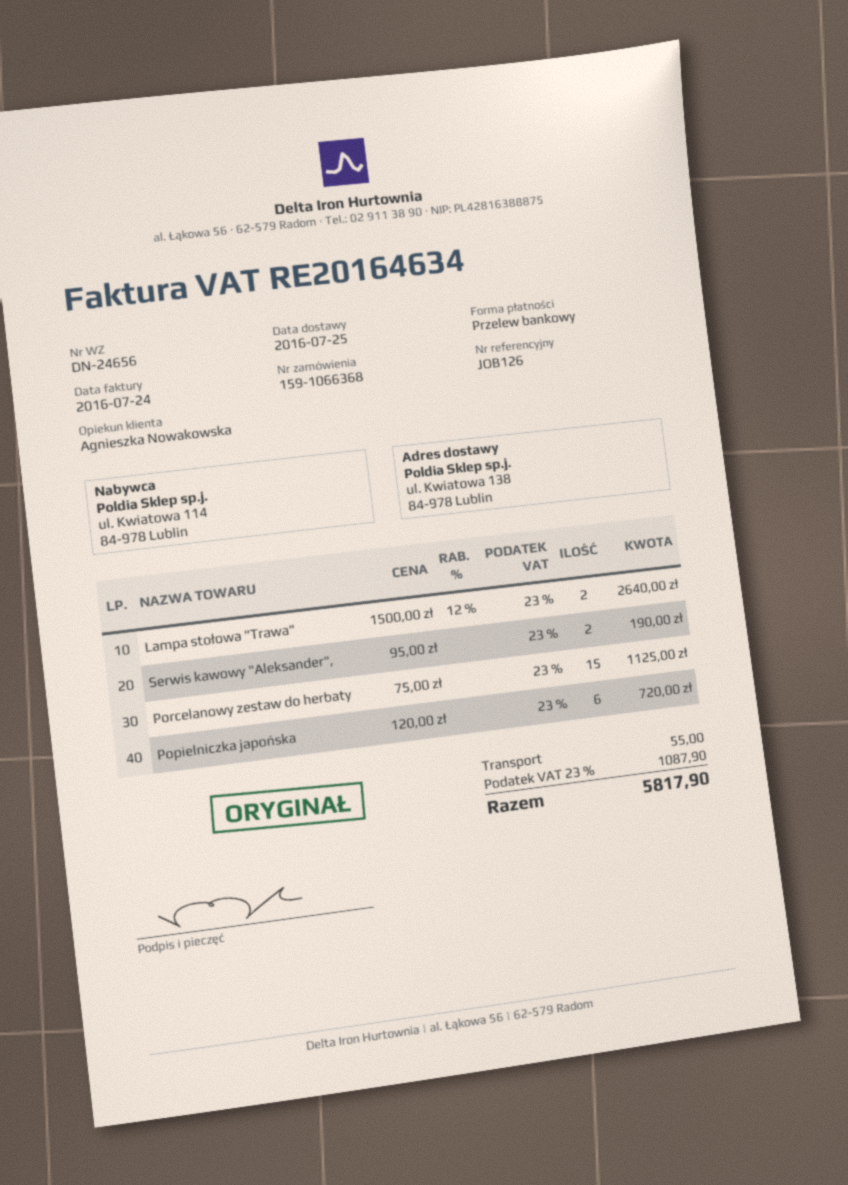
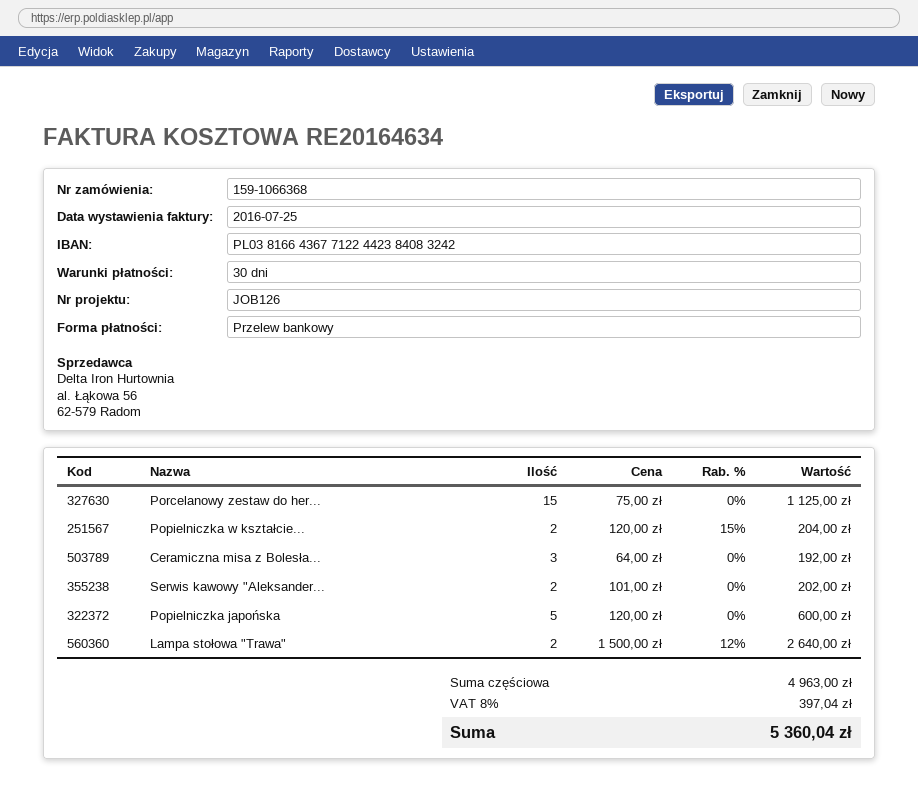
invoice date: 2016-07-24 -> 2016-07-25
Serwis kawowy "Aleksander",: 2 x 95.00 = 190.00 -> 2 x 101.00 = 202.00
Popielniczka japońska: 6 x 120.00 = 720.00 -> 5 x 120.00 = 600.00
Popielniczka w kształcie...: none -> 2 x 120.00 - 15% = 204.00
Ceramiczna misa z Bolesła...: none -> 3 x 64.00 = 192.00
shipping: 55.00 -> none
tax: 23% = 1087.90 -> 8% = 397.04
total: 5817.90 -> 5360.04

